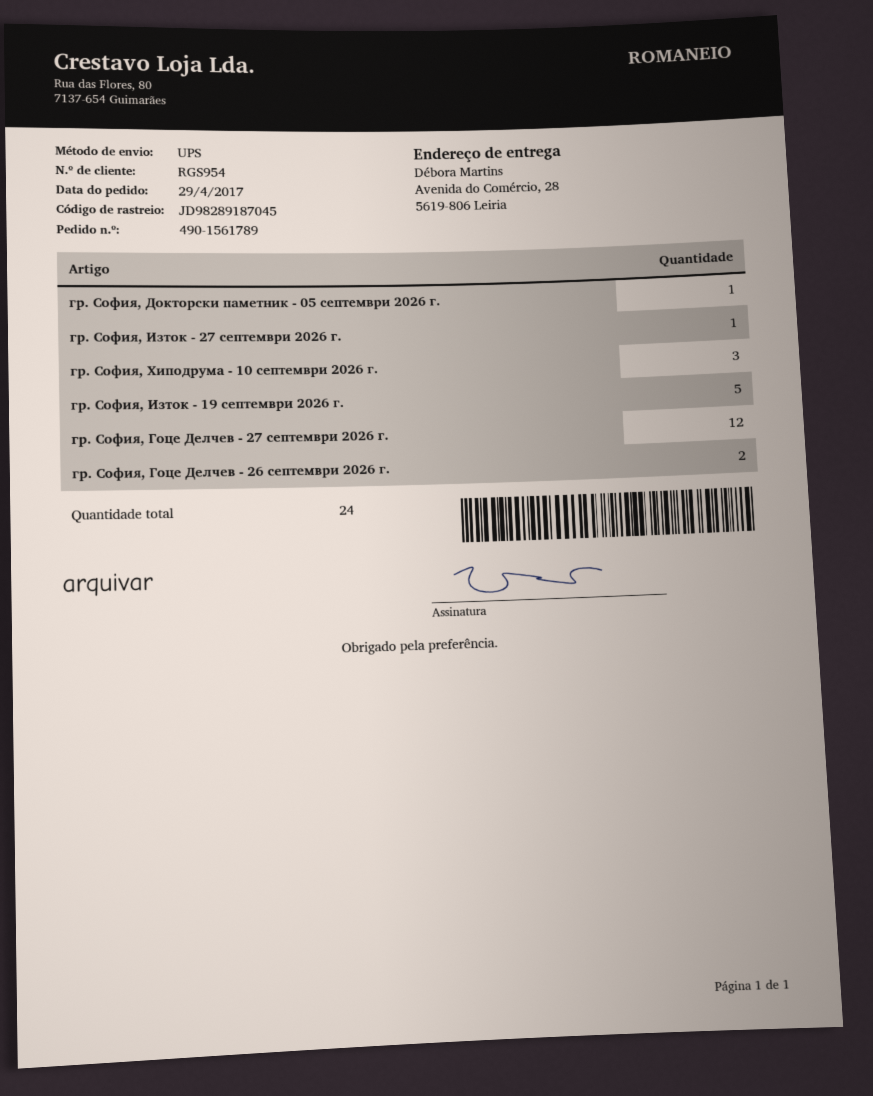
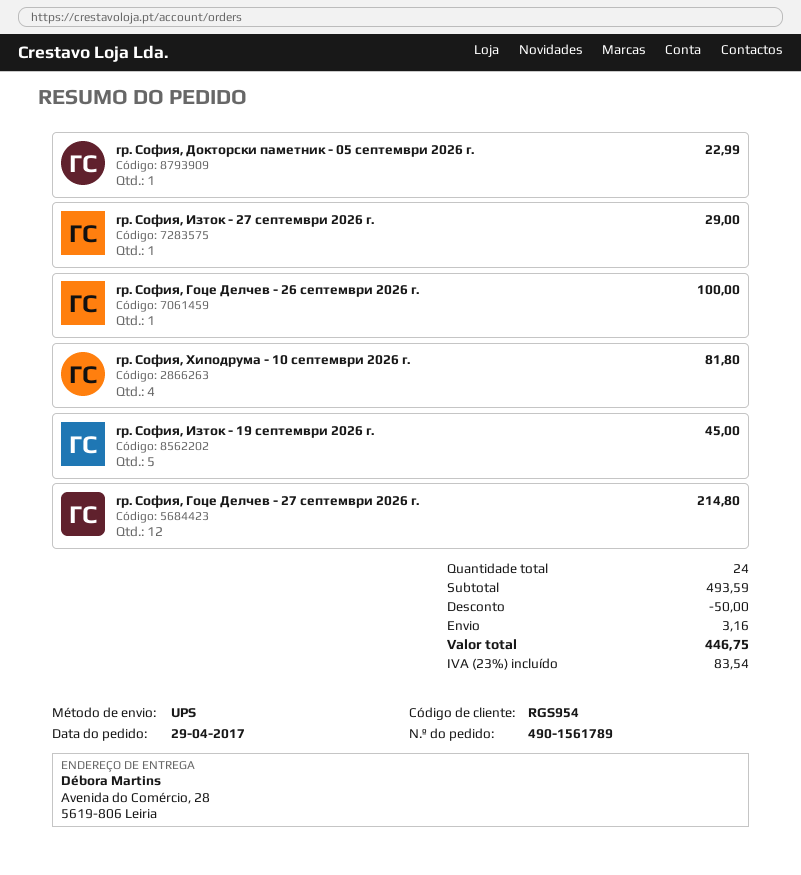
гр. София, Хиподрума - 10 септември 2026 г.: 3 -> 4
гр. София, Гоце Делчев - 26 септември 2026 г.: 2 -> 1

